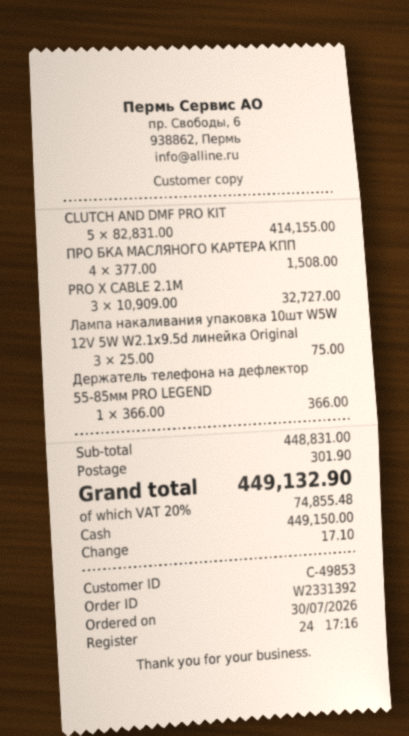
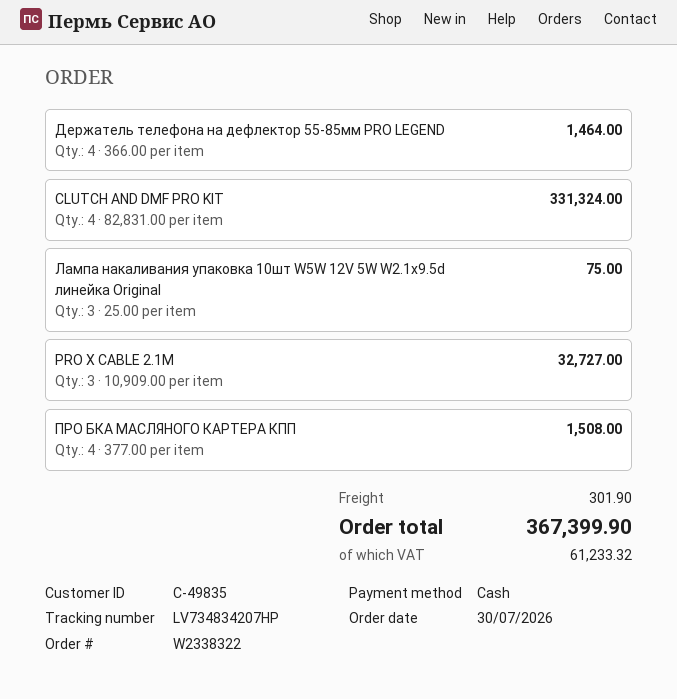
order number: W2331392 -> W2338322
customer number: C-49853 -> C-49835
CLUTCH AND DMF PRO KIT: 5 x 82831.00 = 414155.00 -> 4 x 82831.00 = 331324.00
Держатель телефона на дефлектор 55-85мм PRO LEGEND: 1 x 366.00 = 366.00 -> 4 x 366.00 = 1464.00
tax: 74855.48 -> 61233.32
total: 449132.90 -> 367399.90

